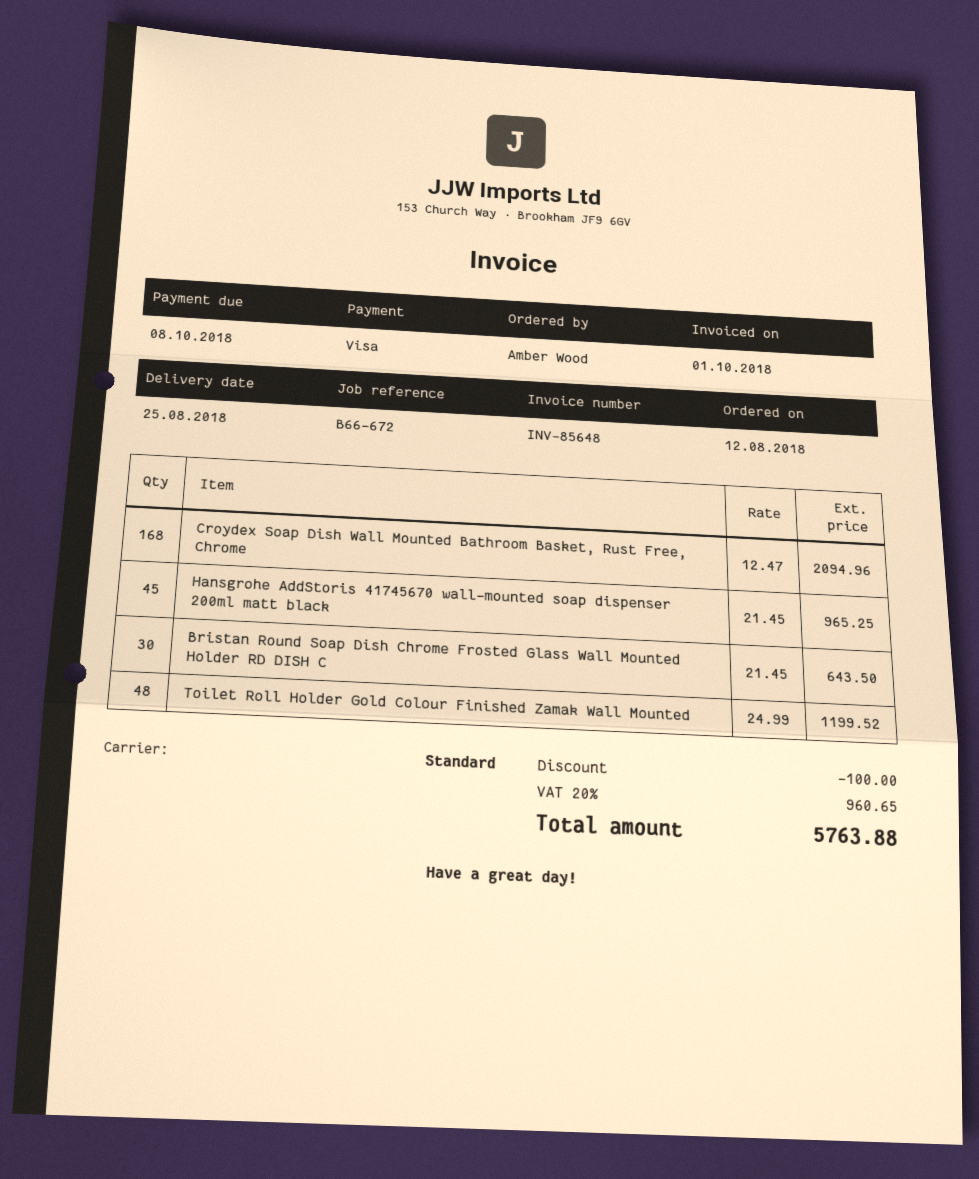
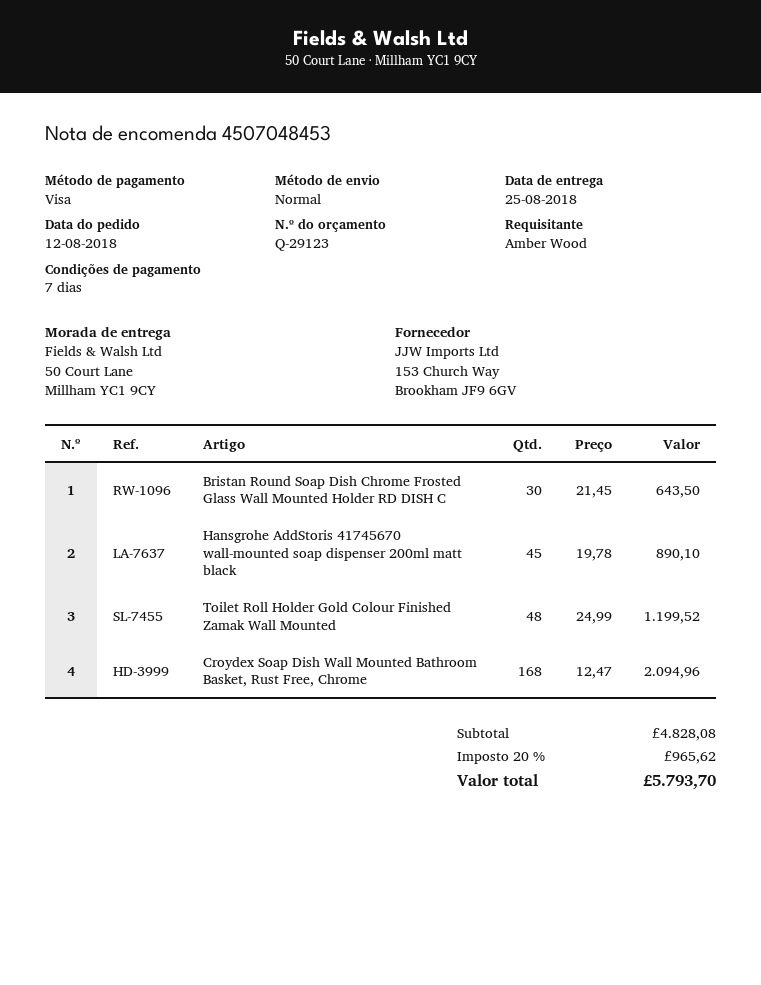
Hansgrohe AddStoris 41745670 wall-mounted soap dispenser 200ml matt black: 45 x 21.45 = 965.25 -> 45 x 19.78 = 890.10
discount: 100.00 -> none
tax: 20% = 960.65 -> 20% = 965.62
total: 5763.88 -> 5793.70

